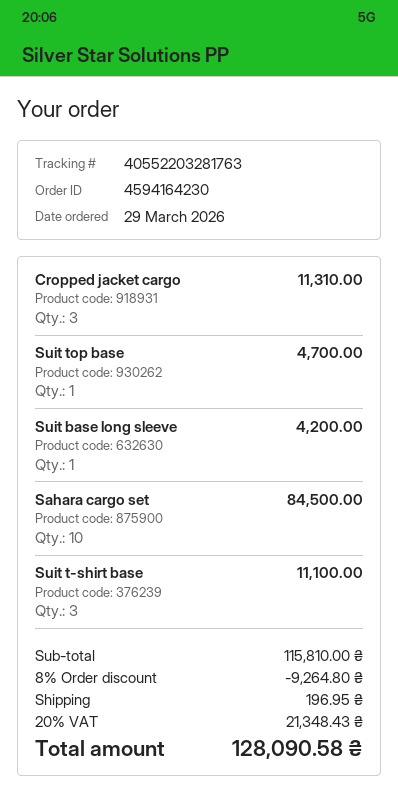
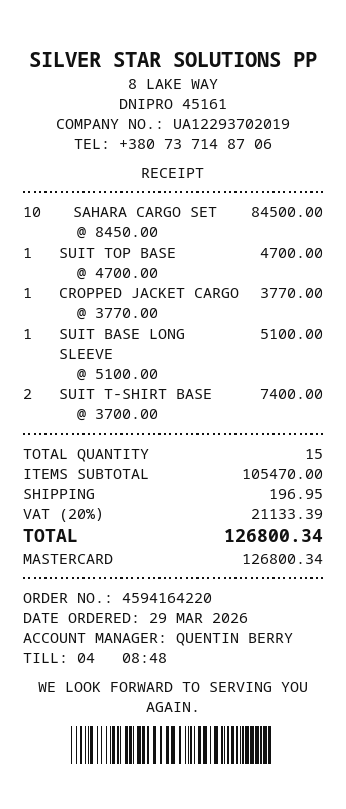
order number: 4594164230 -> 4594164220
Cropped jacket cargo: 3 for 11310.00 -> 1 for 3770.00
Suit base long sleeve: 1 for 4200.00 -> 1 for 5100.00
Suit t-shirt base: 3 for 11100.00 -> 2 for 7400.00
subtotal: 115810.00 -> 105470.00
discount: 8% = 9264.80 -> none
tax: 20% = 21348.43 -> 20% = 21133.39
total: 128090.58 -> 126800.34

